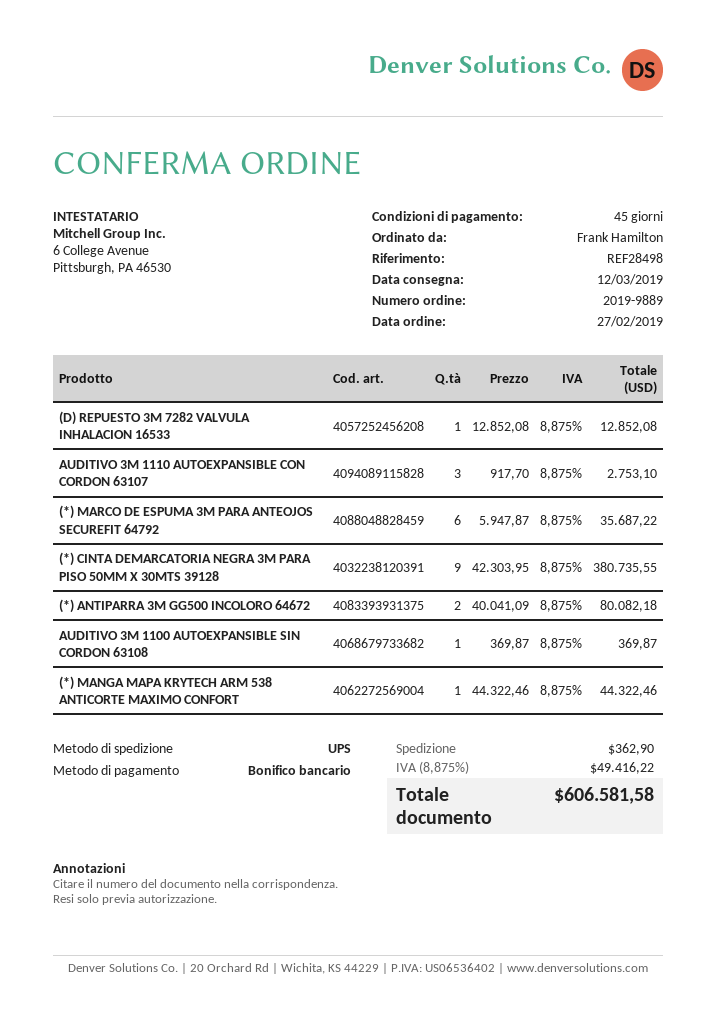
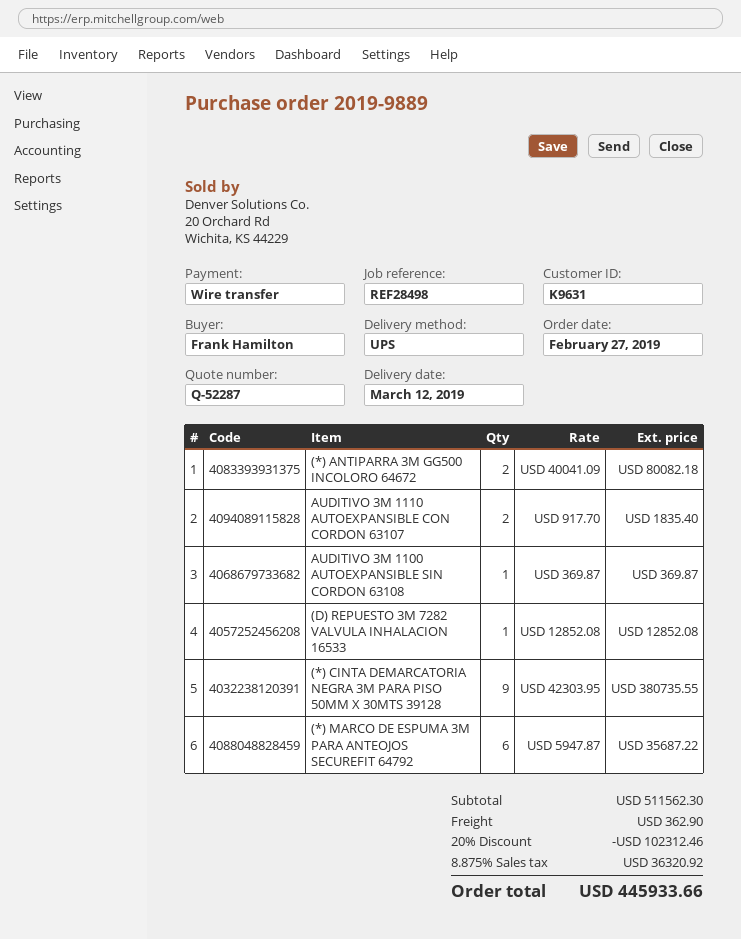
AUDITIVO 3M 1110 AUTOEXPANSIBLE CON CORDON 63107: 3 x 917.70 = 2753.10 -> 2 x 917.70 = 1835.40
(*) MANGA MAPA KRYTECH ARM 538 ANTICORTE MAXIMO CONFORT: 1 x 44322.46 = 44322.46 -> none
discount: none -> 20% = 102312.46
tax: 8.875% = 49416.22 -> 8.875% = 36320.92
total: 606581.58 -> 445933.66

